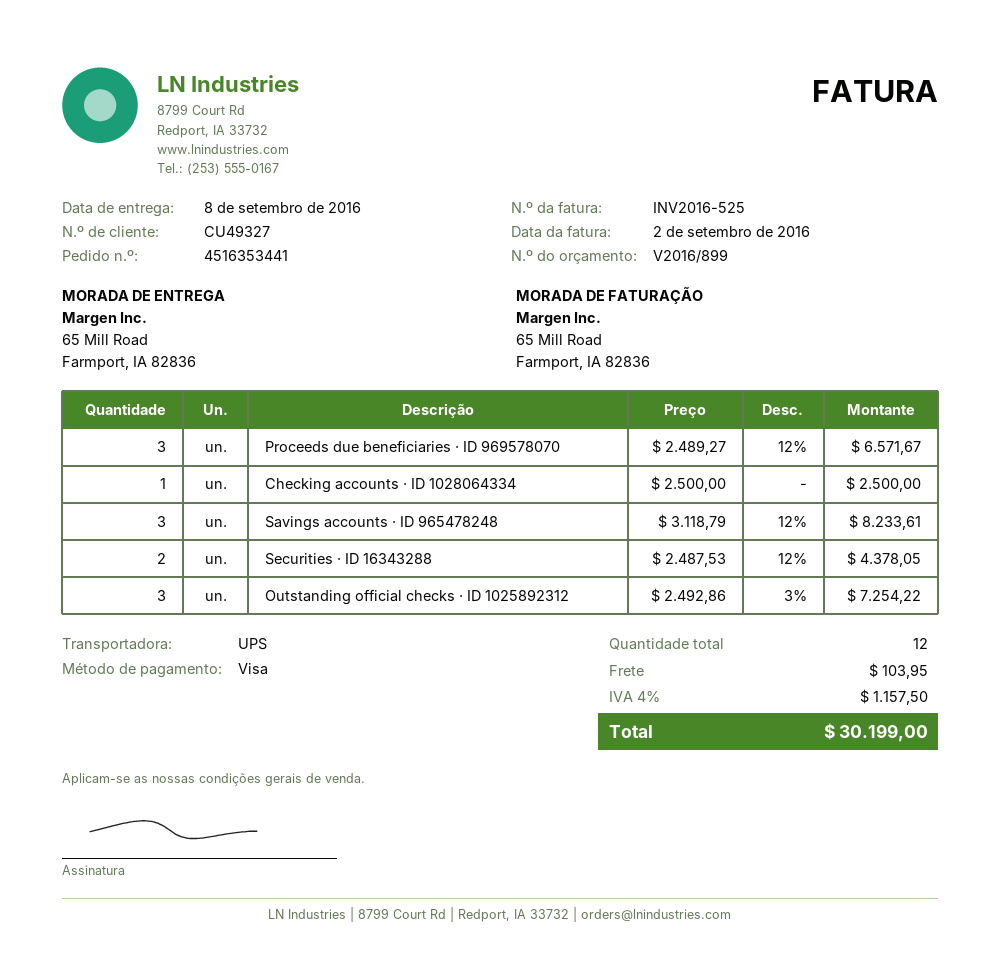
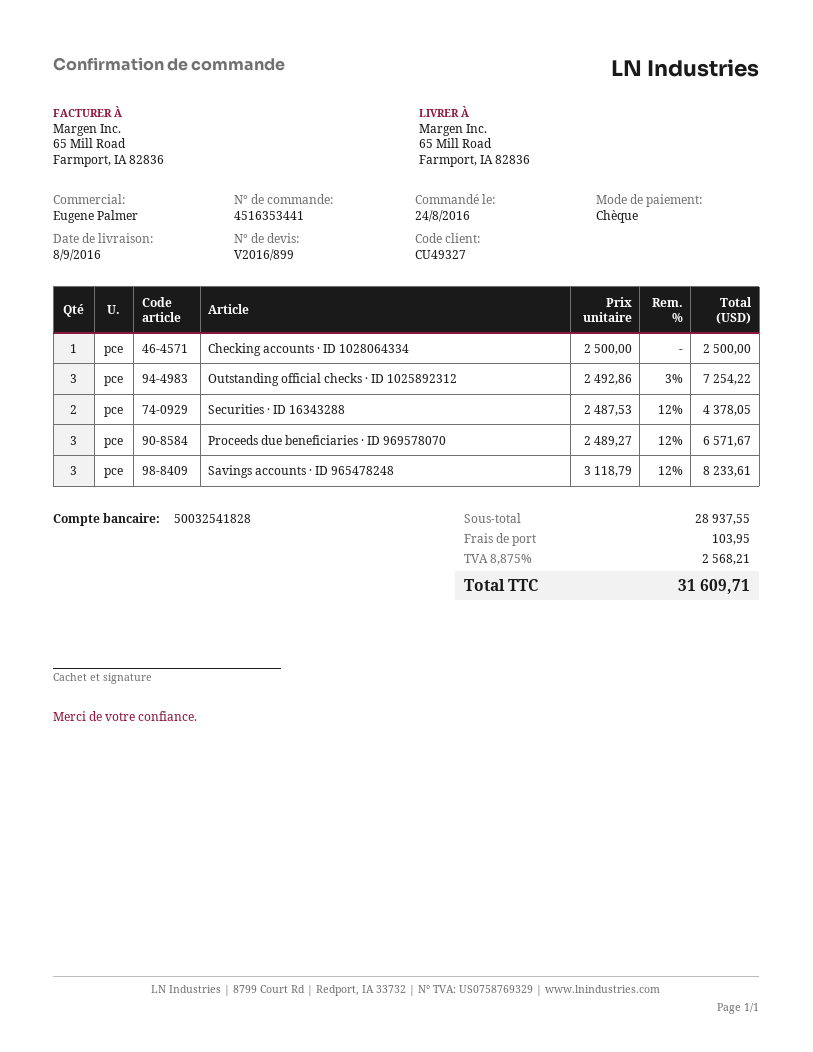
payment method: Visa -> cheque
tax: 4% = 1157.50 -> 8.875% = 2568.21
total: 30199.00 -> 31609.71

